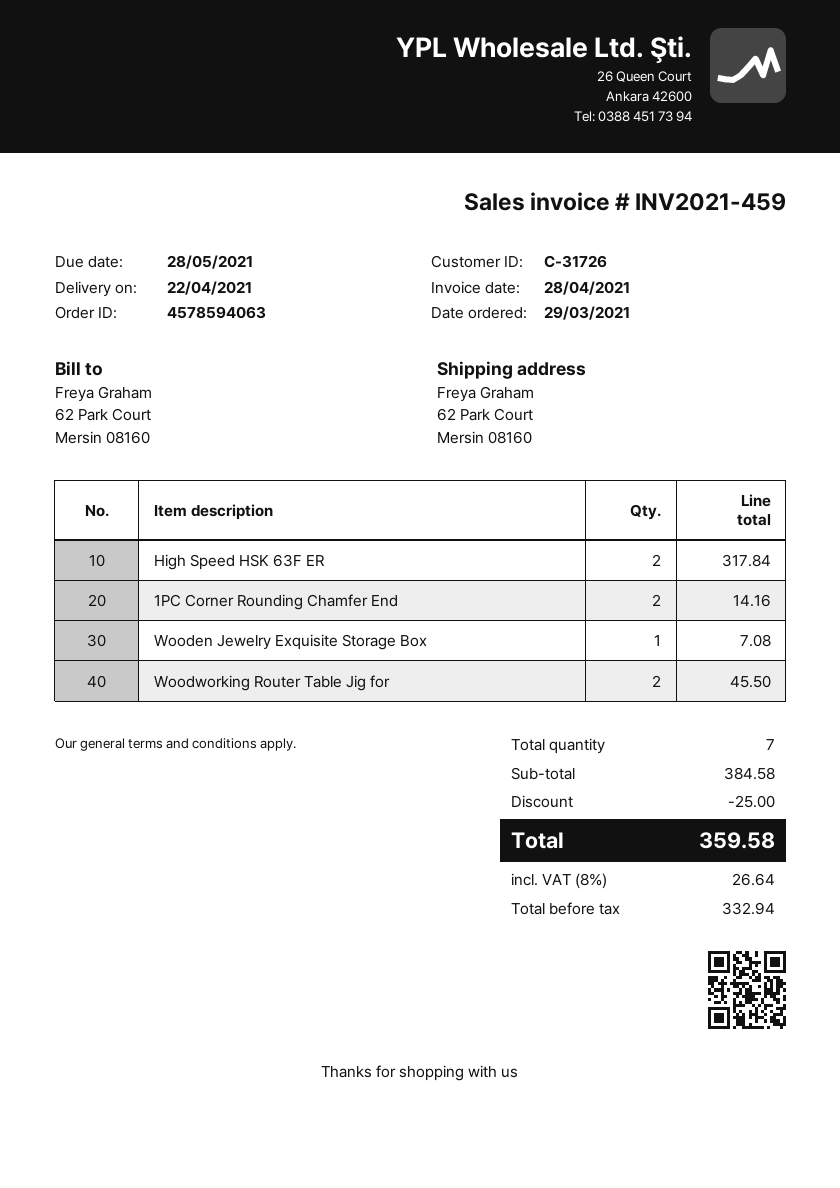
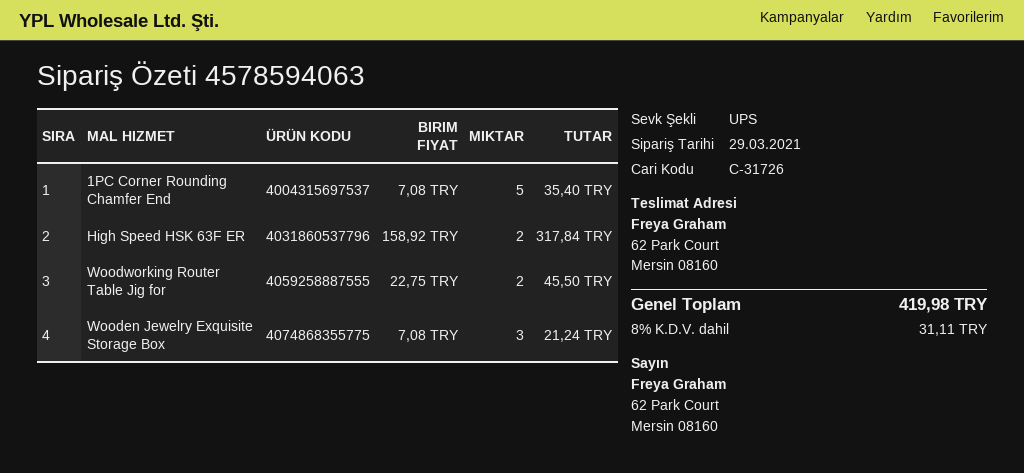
1PC Corner Rounding Chamfer End: 2 for 14.16 -> 5 for 35.40
Wooden Jewelry Exquisite Storage Box: 1 for 7.08 -> 3 for 21.24
discount: 25.00 -> none
tax: 8% = 26.64 -> 8% = 31.11
total: 359.58 -> 419.98

